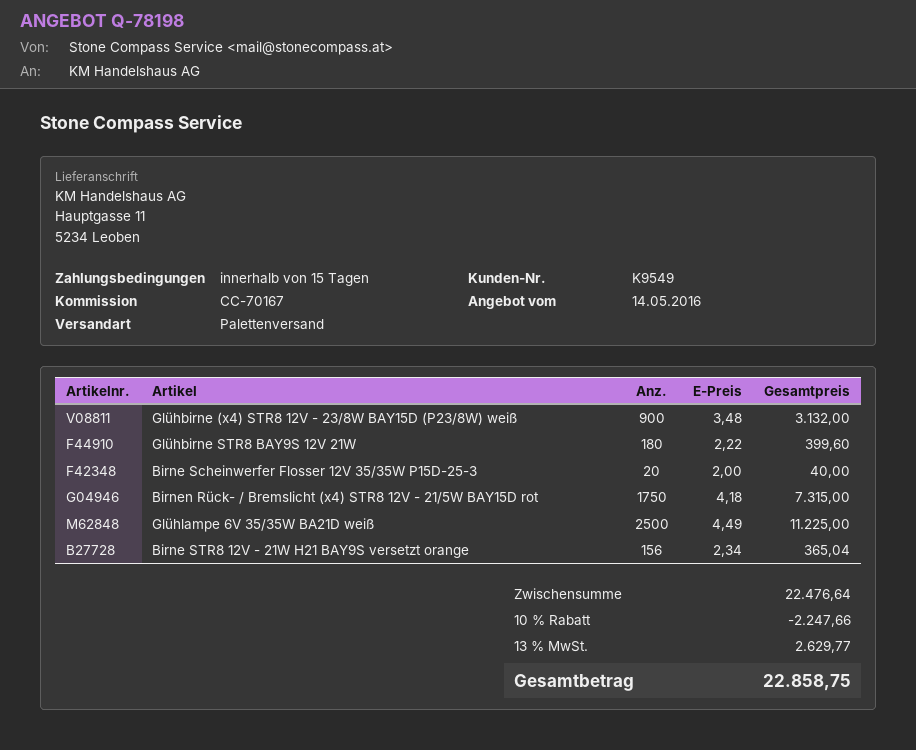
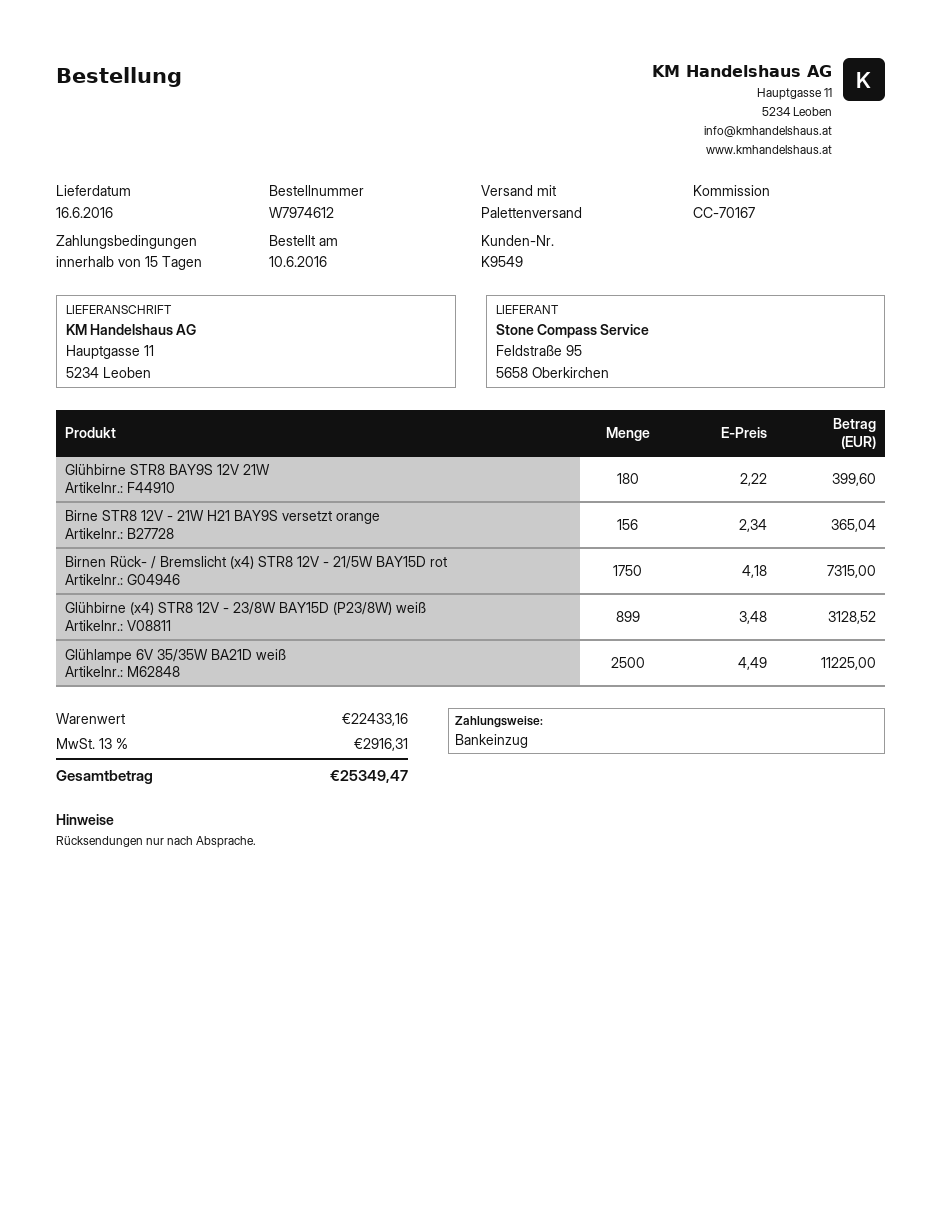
Glühbirne (x4) STR8 12V - 23/8W BAY15D (P23/8W) weiß: 900 x 3.48 = 3132.00 -> 899 x 3.48 = 3128.52
Birne Scheinwerfer Flosser 12V 35/35W P15D-25-3: 20 x 2.00 = 40.00 -> none
subtotal: 22476.64 -> 22433.16
discount: 10% = 2247.66 -> none
tax: 13% = 2629.77 -> 13% = 2916.31
total: 22858.75 -> 25349.47

